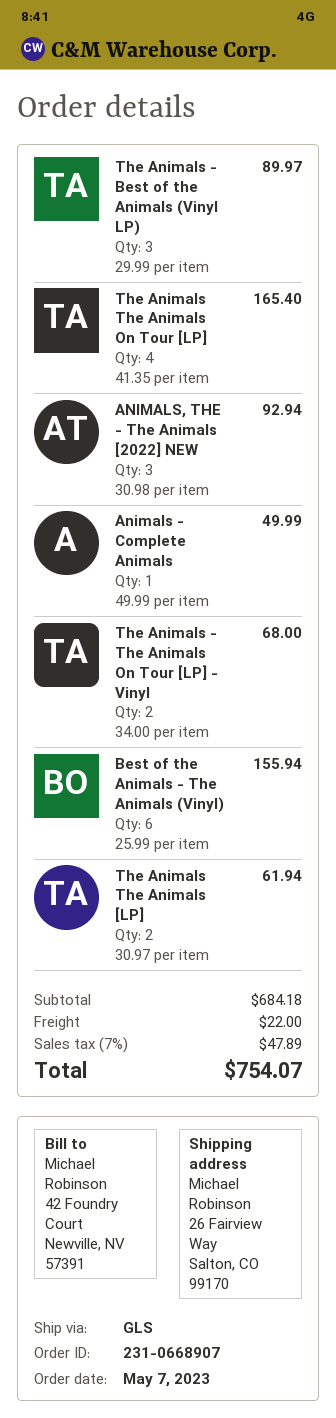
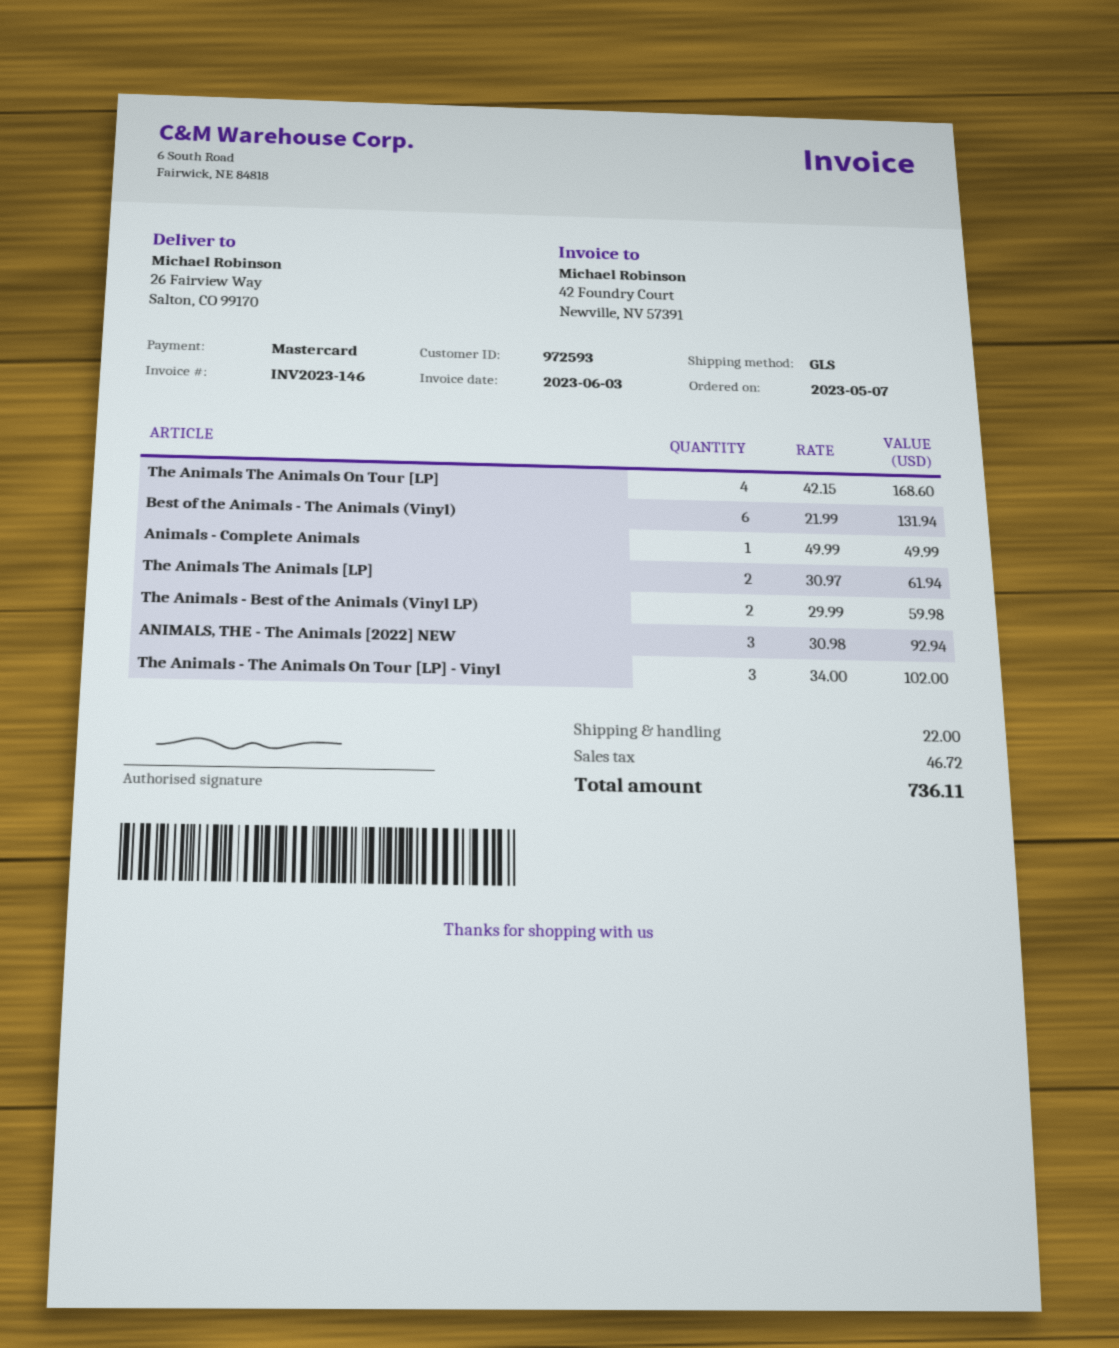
The Animals - Best of the Animals (Vinyl LP): 3 x 29.99 = 89.97 -> 2 x 29.99 = 59.98
The Animals The Animals On Tour [LP]: 4 x 41.35 = 165.40 -> 4 x 42.15 = 168.60
The Animals - The Animals On Tour [LP] - Vinyl: 2 x 34.00 = 68.00 -> 3 x 34.00 = 102.00
Best of the Animals - The Animals (Vinyl): 6 x 25.99 = 155.94 -> 6 x 21.99 = 131.94
tax: 47.89 -> 46.72
total: 754.07 -> 736.11

